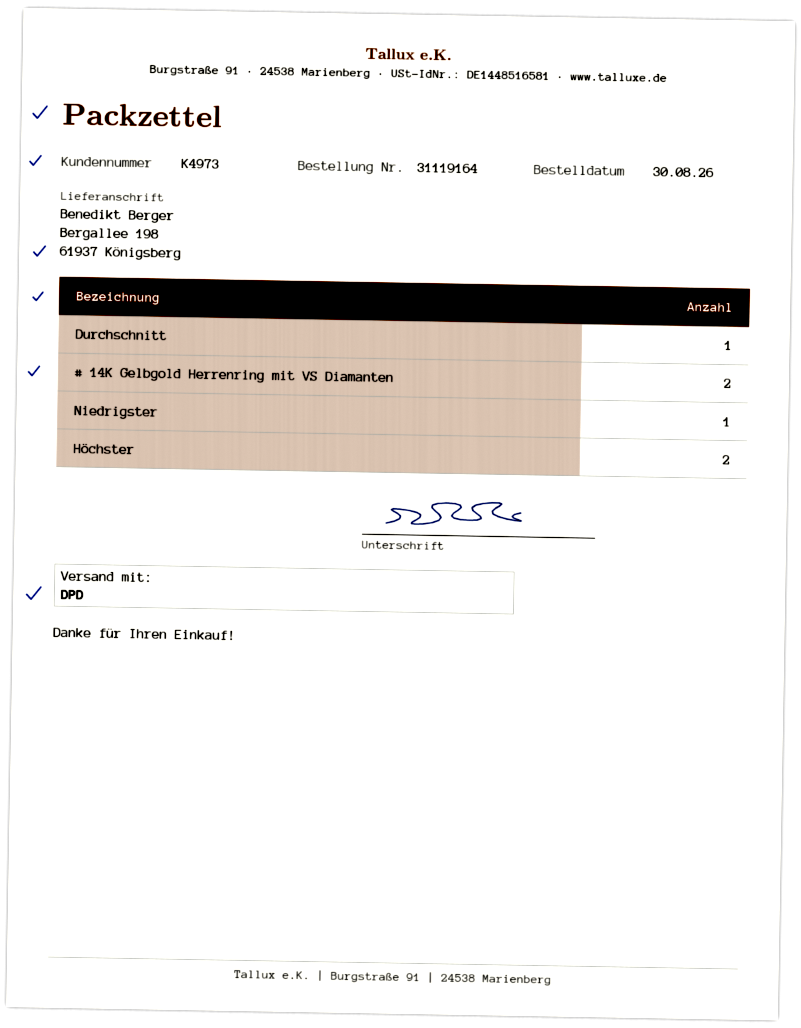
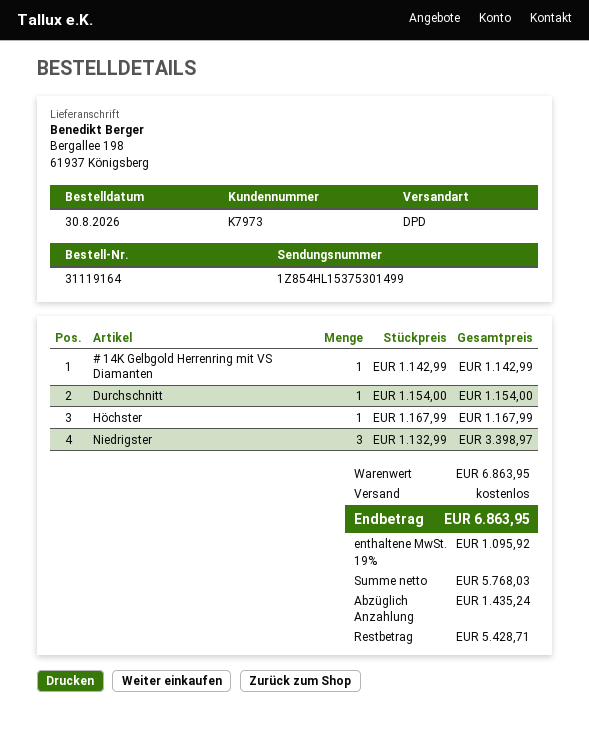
customer number: K4973 -> K7973
# 14K Gelbgold Herrenring mit VS Diamanten: 2 -> 1
Niedrigster: 1 -> 3
Höchster: 2 -> 1

